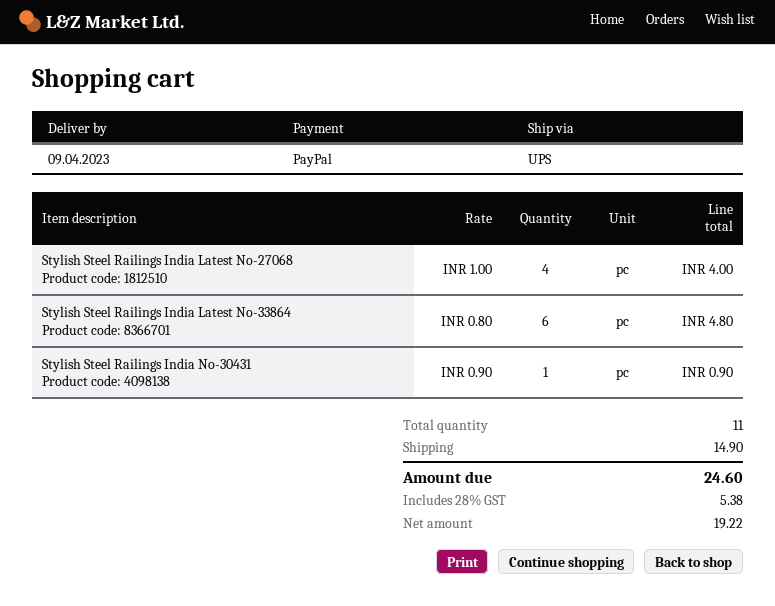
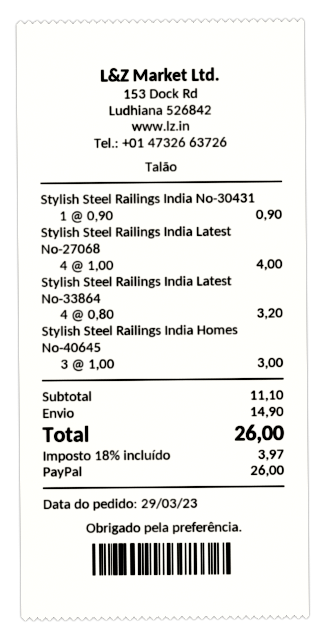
Stylish Steel Railings India Latest No-33864: 6 x 0.80 = 4.80 -> 4 x 0.80 = 3.20
Stylish Steel Railings India Homes No-40645: none -> 3 x 1.00 = 3.00
tax: 28% = 5.38 -> 18% = 3.97
total: 24.60 -> 26.00

